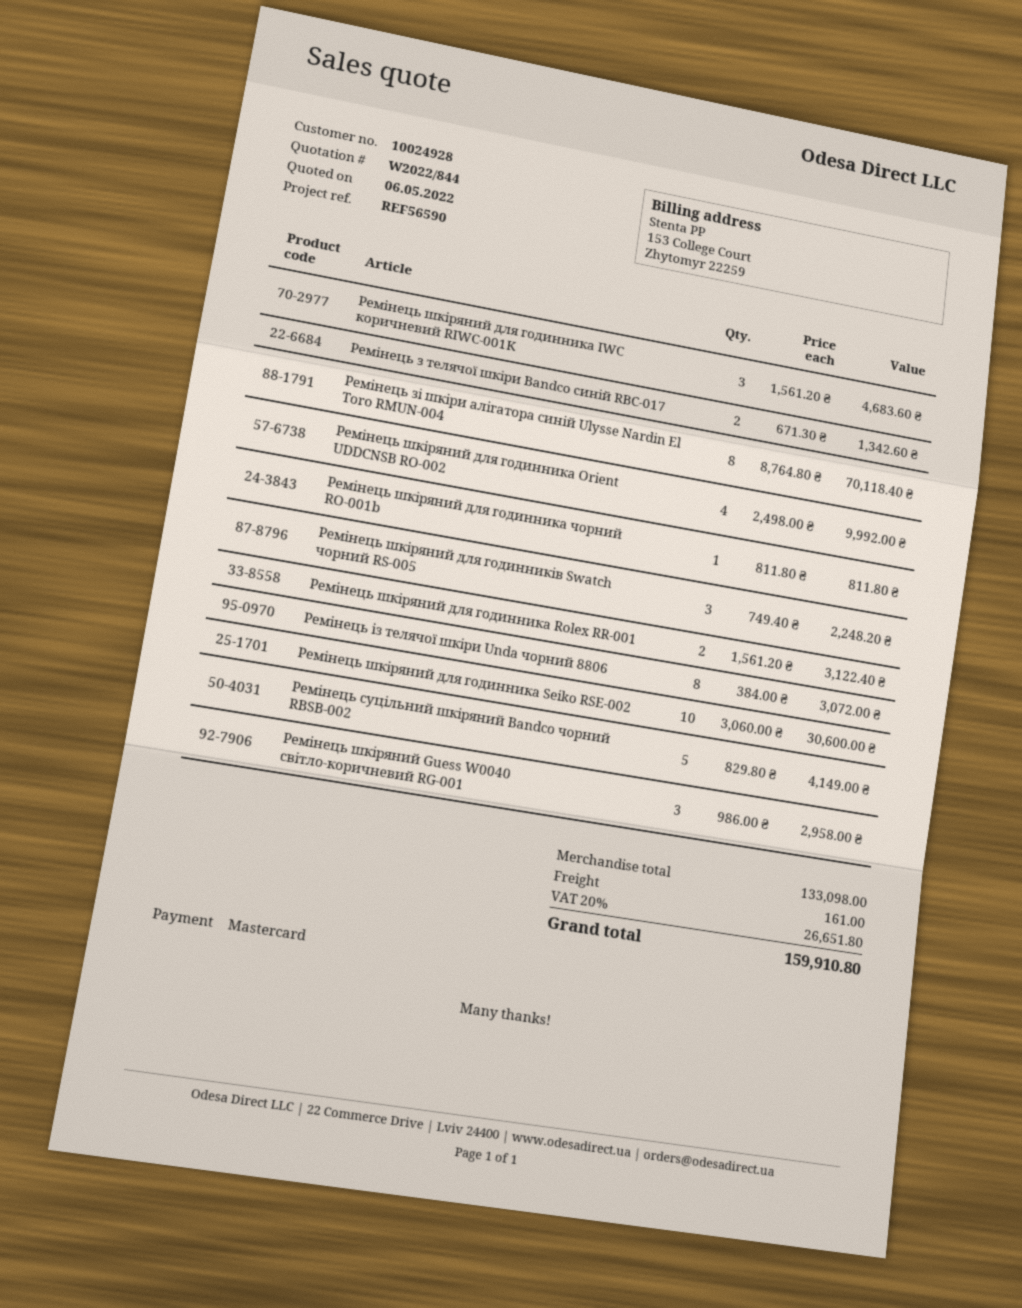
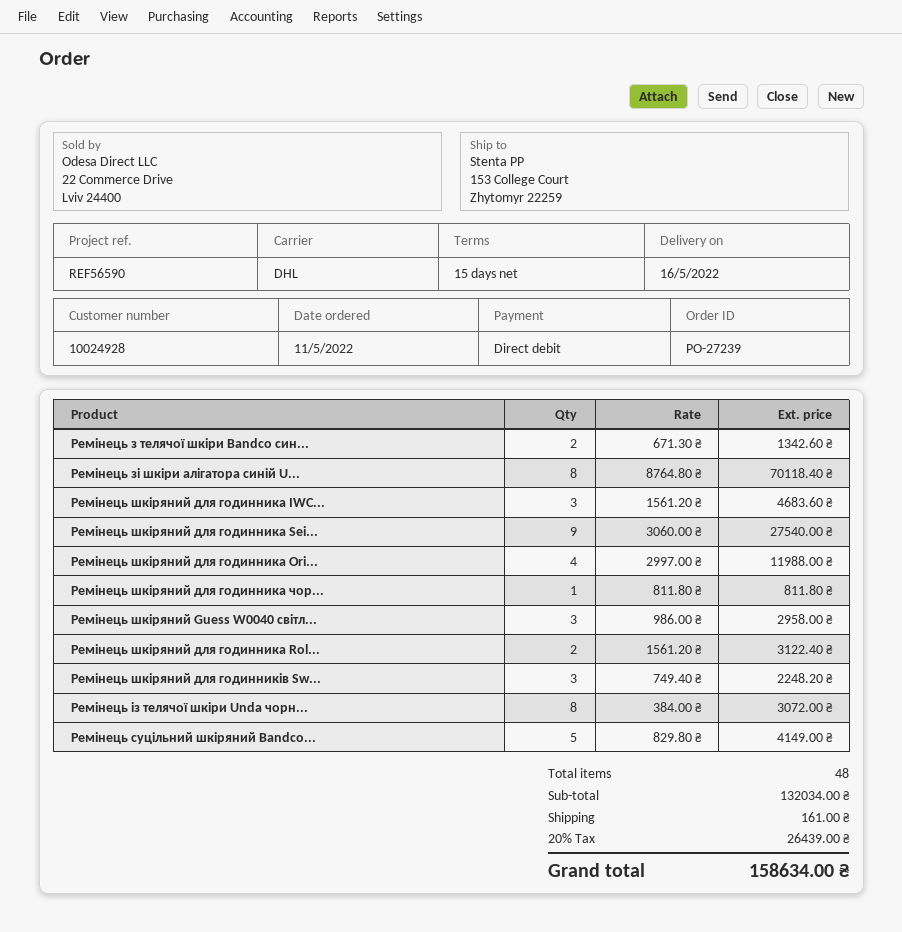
payment method: Mastercard -> direct debit
Ремінець шкіряний для годинника Orient UDDCNSB RO-002: 4 x 2498.00 = 9992.00 -> 4 x 2997.00 = 11988.00
Ремінець шкіряний для годинника Seiko RSE-002: 10 x 3060.00 = 30600.00 -> 9 x 3060.00 = 27540.00
subtotal: 133098.00 -> 132034.00
tax: 20% = 26651.80 -> 20% = 26439.00
total: 159910.80 -> 158634.00

